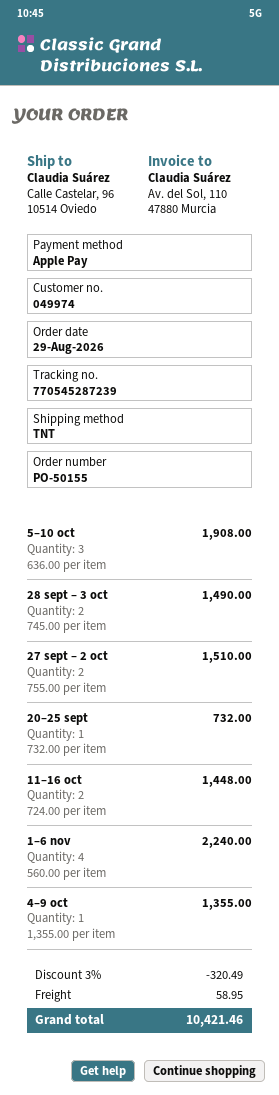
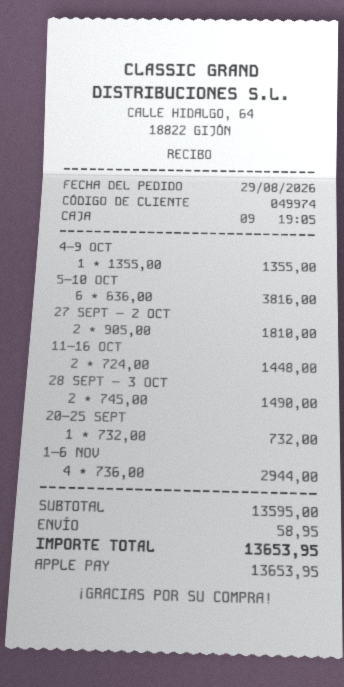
5–10 oct: 3 x 636.00 = 1908.00 -> 6 x 636.00 = 3816.00
27 sept – 2 oct: 2 x 755.00 = 1510.00 -> 2 x 905.00 = 1810.00
1–6 nov: 4 x 560.00 = 2240.00 -> 4 x 736.00 = 2944.00
discount: 3% = 320.49 -> none
total: 10421.46 -> 13653.95

